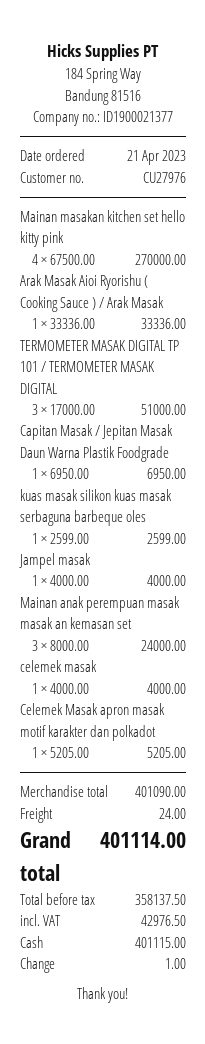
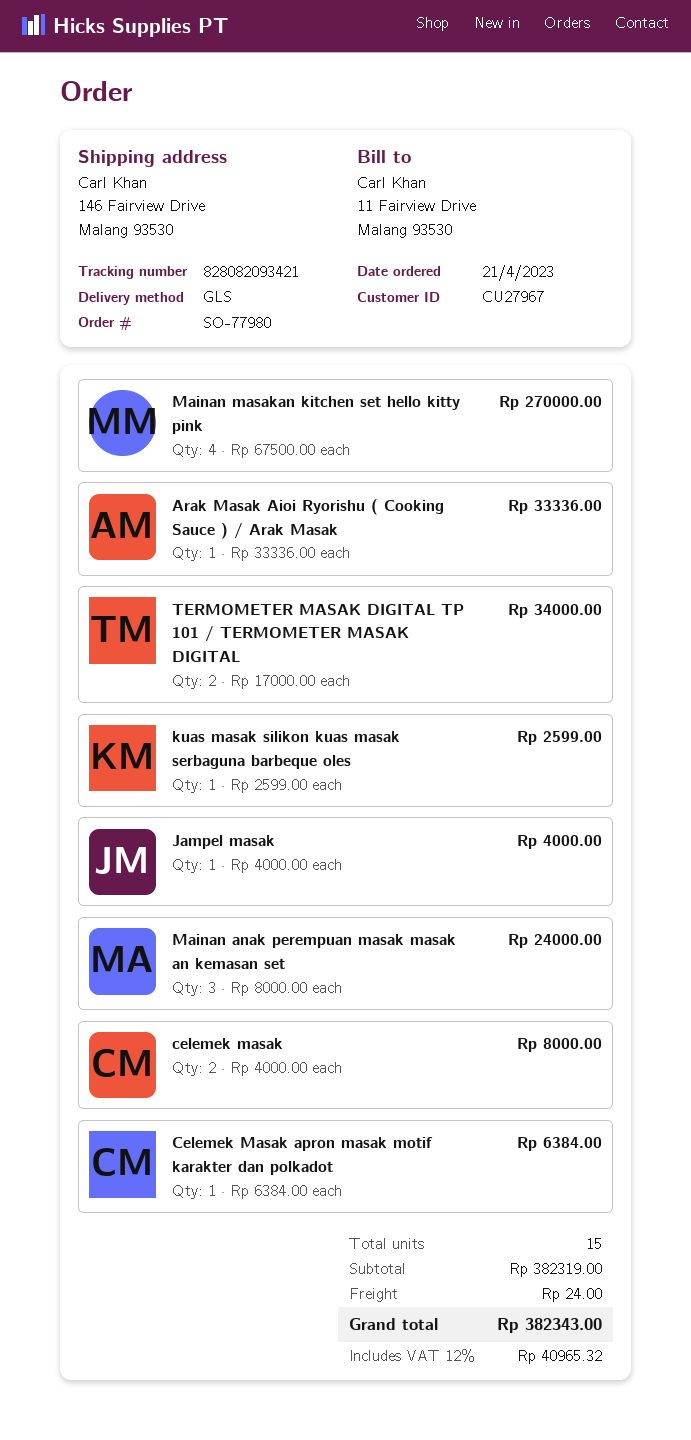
customer number: CU27976 -> CU27967
TERMOMETER MASAK DIGITAL TP 101 / TERMOMETER MASAK DIGITAL: 3 x 17000.00 = 51000.00 -> 2 x 17000.00 = 34000.00
Capitan Masak / Jepitan Masak Daun Warna Plastik Foodgrade: 1 x 6950.00 = 6950.00 -> none
celemek masak: 1 x 4000.00 = 4000.00 -> 2 x 4000.00 = 8000.00
Celemek Masak apron masak motif karakter dan polkadot: 1 x 5205.00 = 5205.00 -> 1 x 6384.00 = 6384.00
subtotal: 401090.00 -> 382319.00
tax: 42976.50 -> 40965.32
total: 401114.00 -> 382343.00

